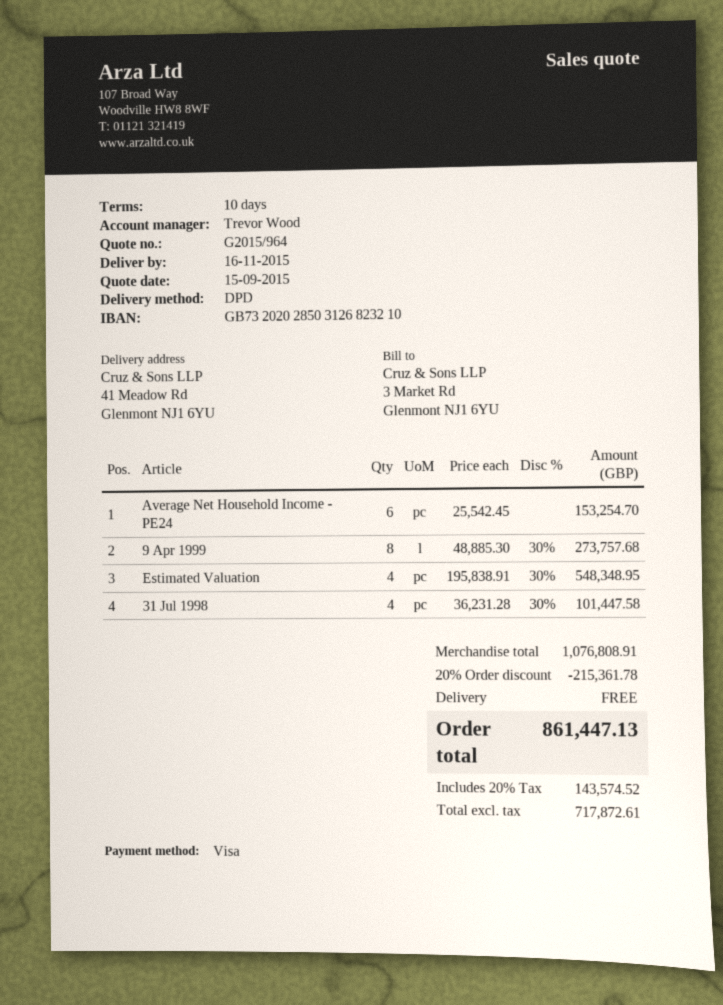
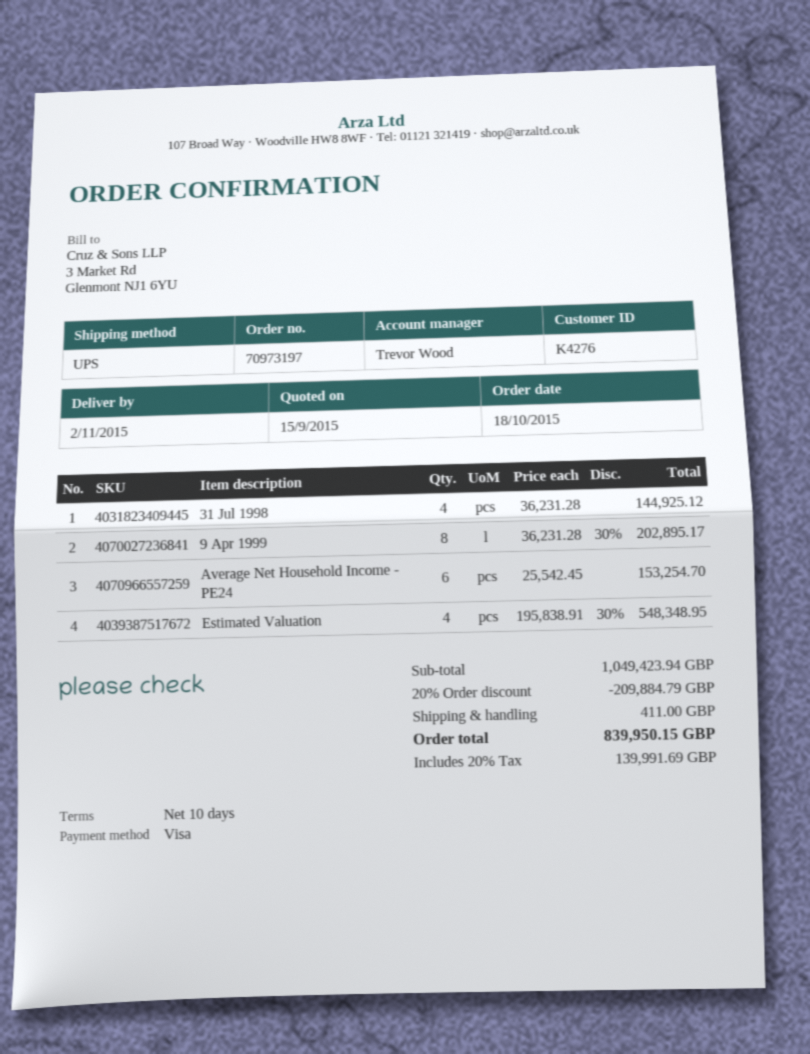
delivery date: 2015-11-16 -> 2015-11-02
shipping method: DPD -> UPS
9 Apr 1999: 8 x 48885.30 - 30% = 273757.68 -> 8 x 36231.28 - 30% = 202895.17
31 Jul 1998: 4 x 36231.28 - 30% = 101447.58 -> 4 x 36231.28 = 144925.12
subtotal: 1076808.91 -> 1049423.94
discount: 20% = 215361.78 -> 20% = 209884.79
shipping: 0.00 -> 411.00
tax: 20% = 143574.52 -> 20% = 139991.69
total: 861447.13 -> 839950.15

